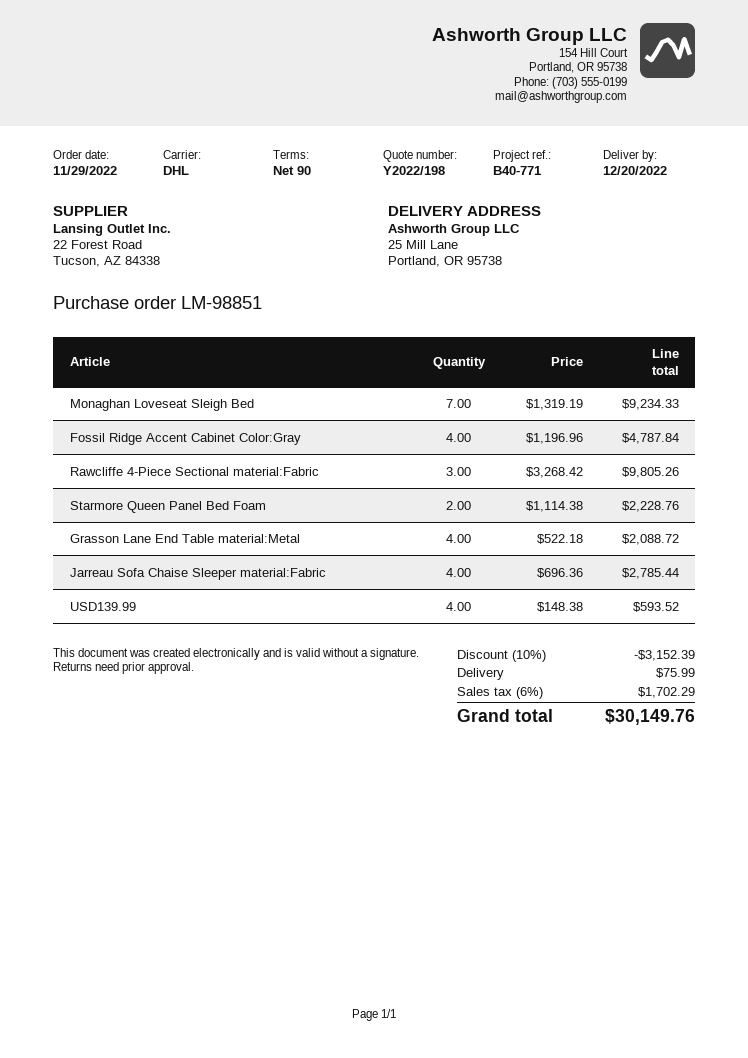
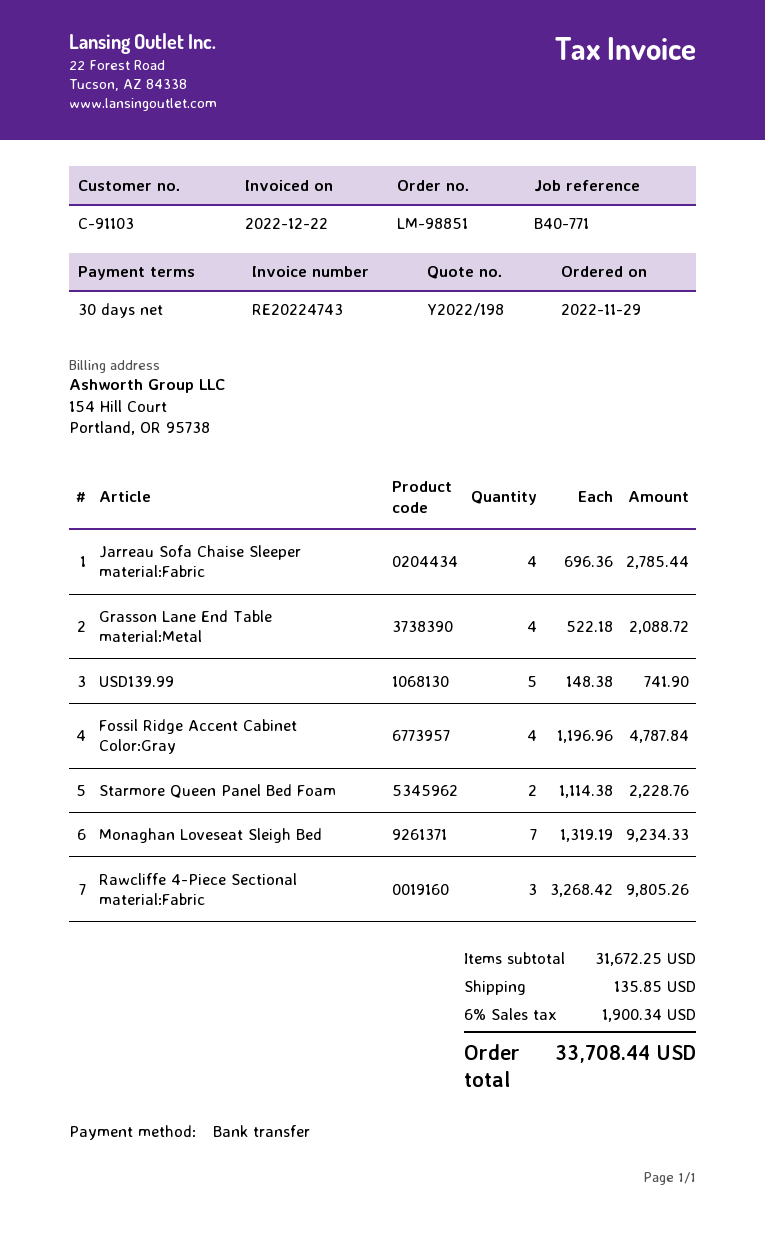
payment terms: 90 days -> 30 days
USD139.99: 4 x 148.38 = 593.52 -> 5 x 148.38 = 741.90
discount: 10% = 3152.39 -> none
shipping: 75.99 -> 135.85
tax: 6% = 1702.29 -> 6% = 1900.34
total: 30149.76 -> 33708.44

